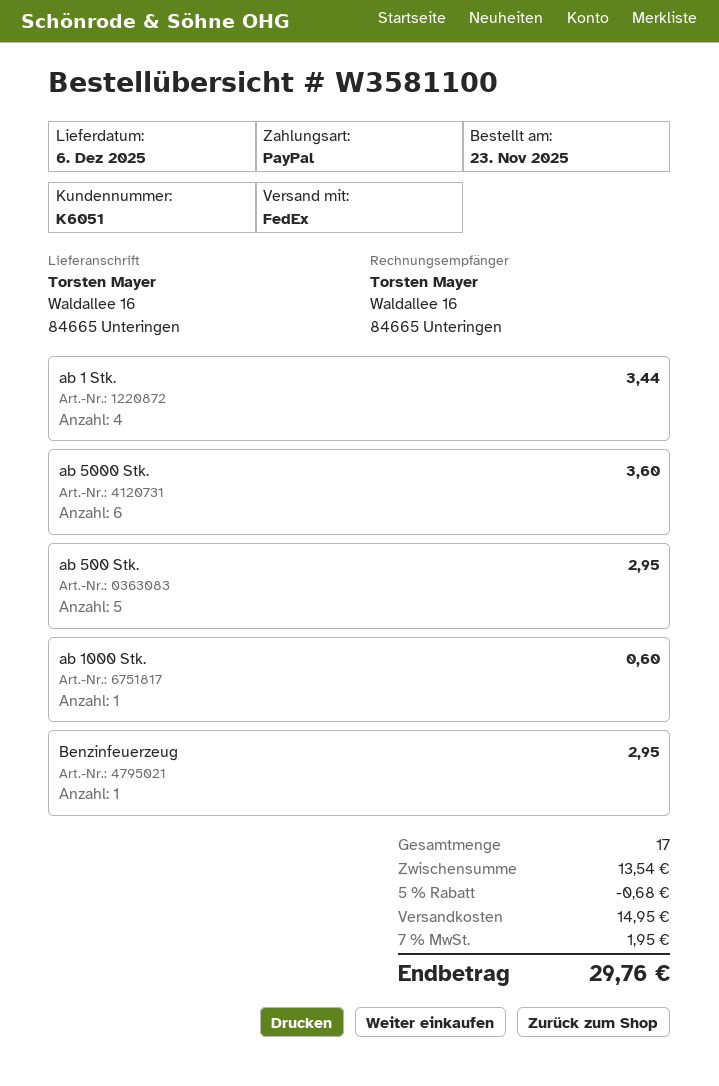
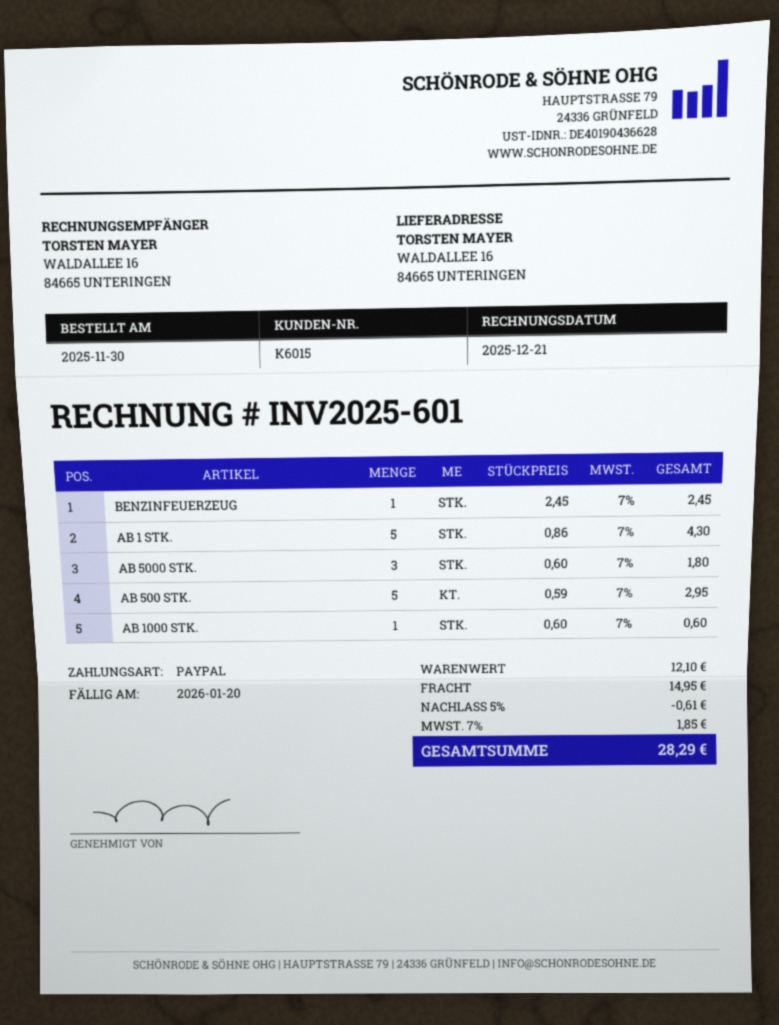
order date: 2025-11-23 -> 2025-11-30
customer number: K6051 -> K6015
ab 1 Stk.: 4 for 3.44 -> 5 for 4.30
ab 5000 Stk.: 6 for 3.60 -> 3 for 1.80
Benzinfeuerzeug: 1 for 2.95 -> 1 for 2.45
subtotal: 13.54 -> 12.10
discount: 5% = 0.68 -> 5% = 0.61
tax: 7% = 1.95 -> 7% = 1.85
total: 29.76 -> 28.29

